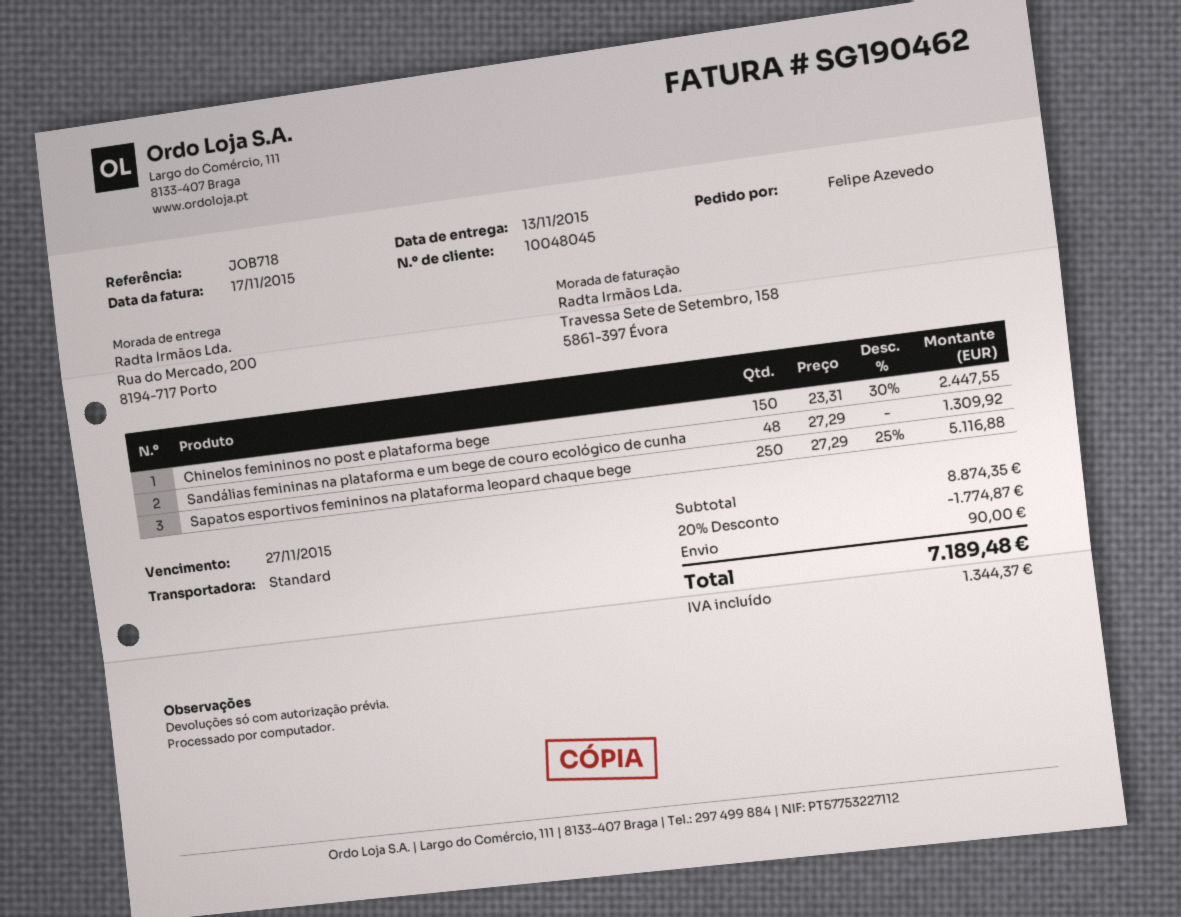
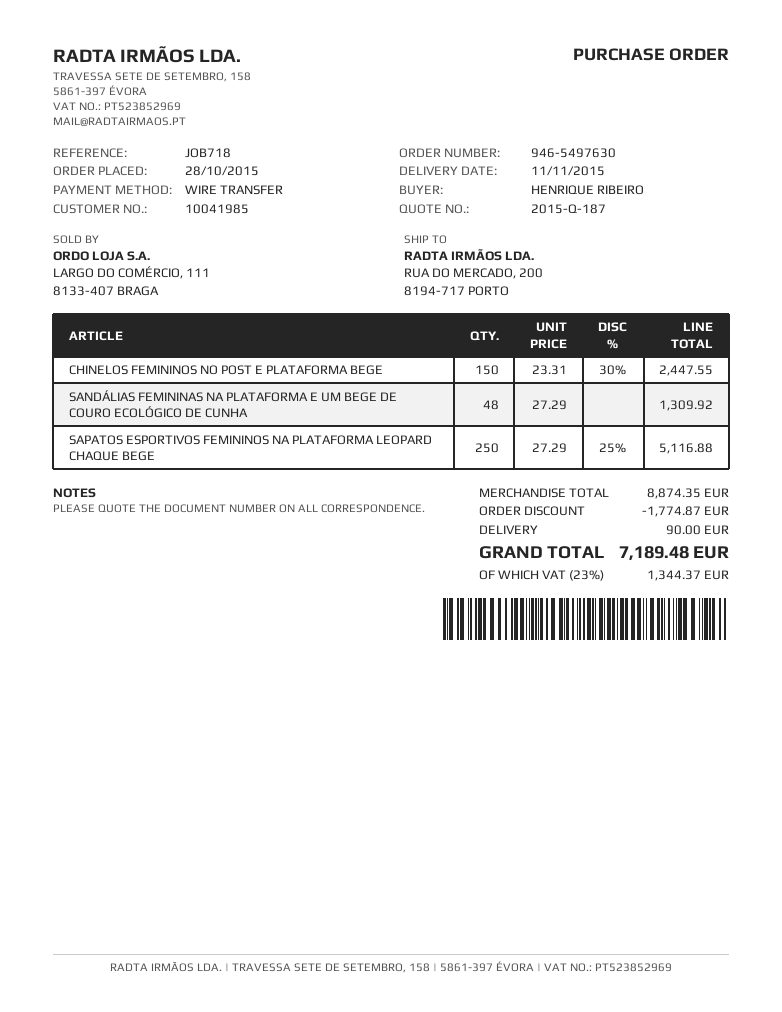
delivery date: 2015-11-13 -> 2015-11-11
customer number: 10048045 -> 10041985
ordered by: Felipe Azevedo -> HENRIQUE RIBEIRO

